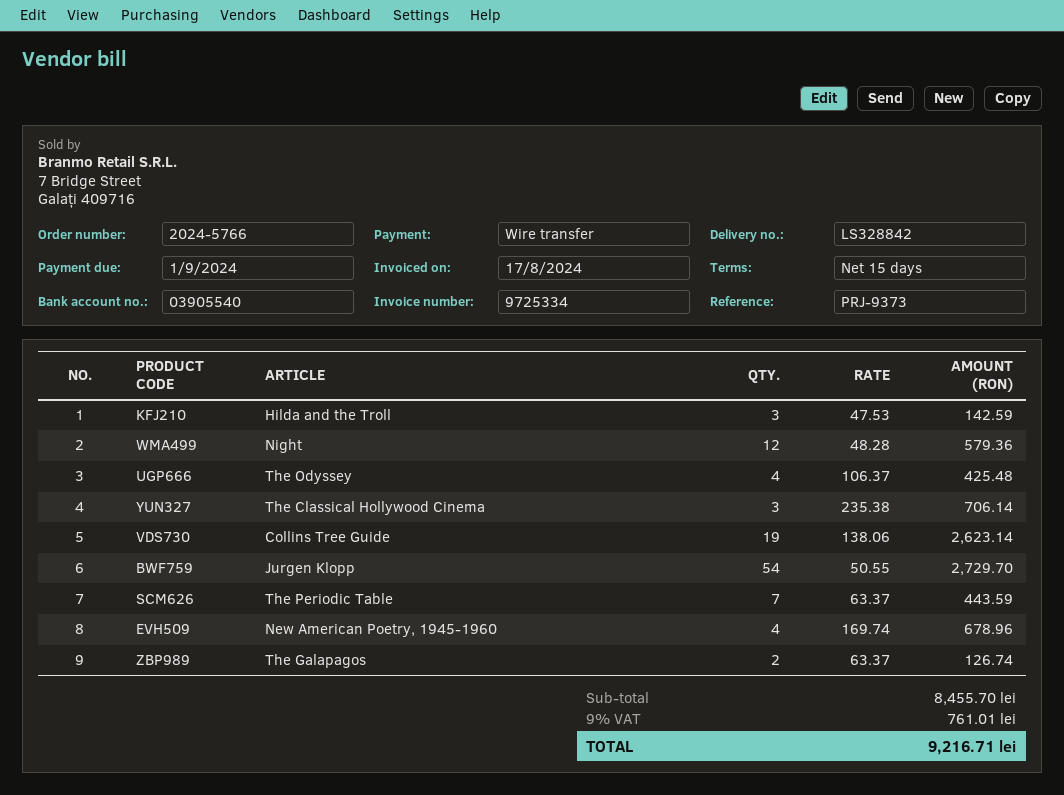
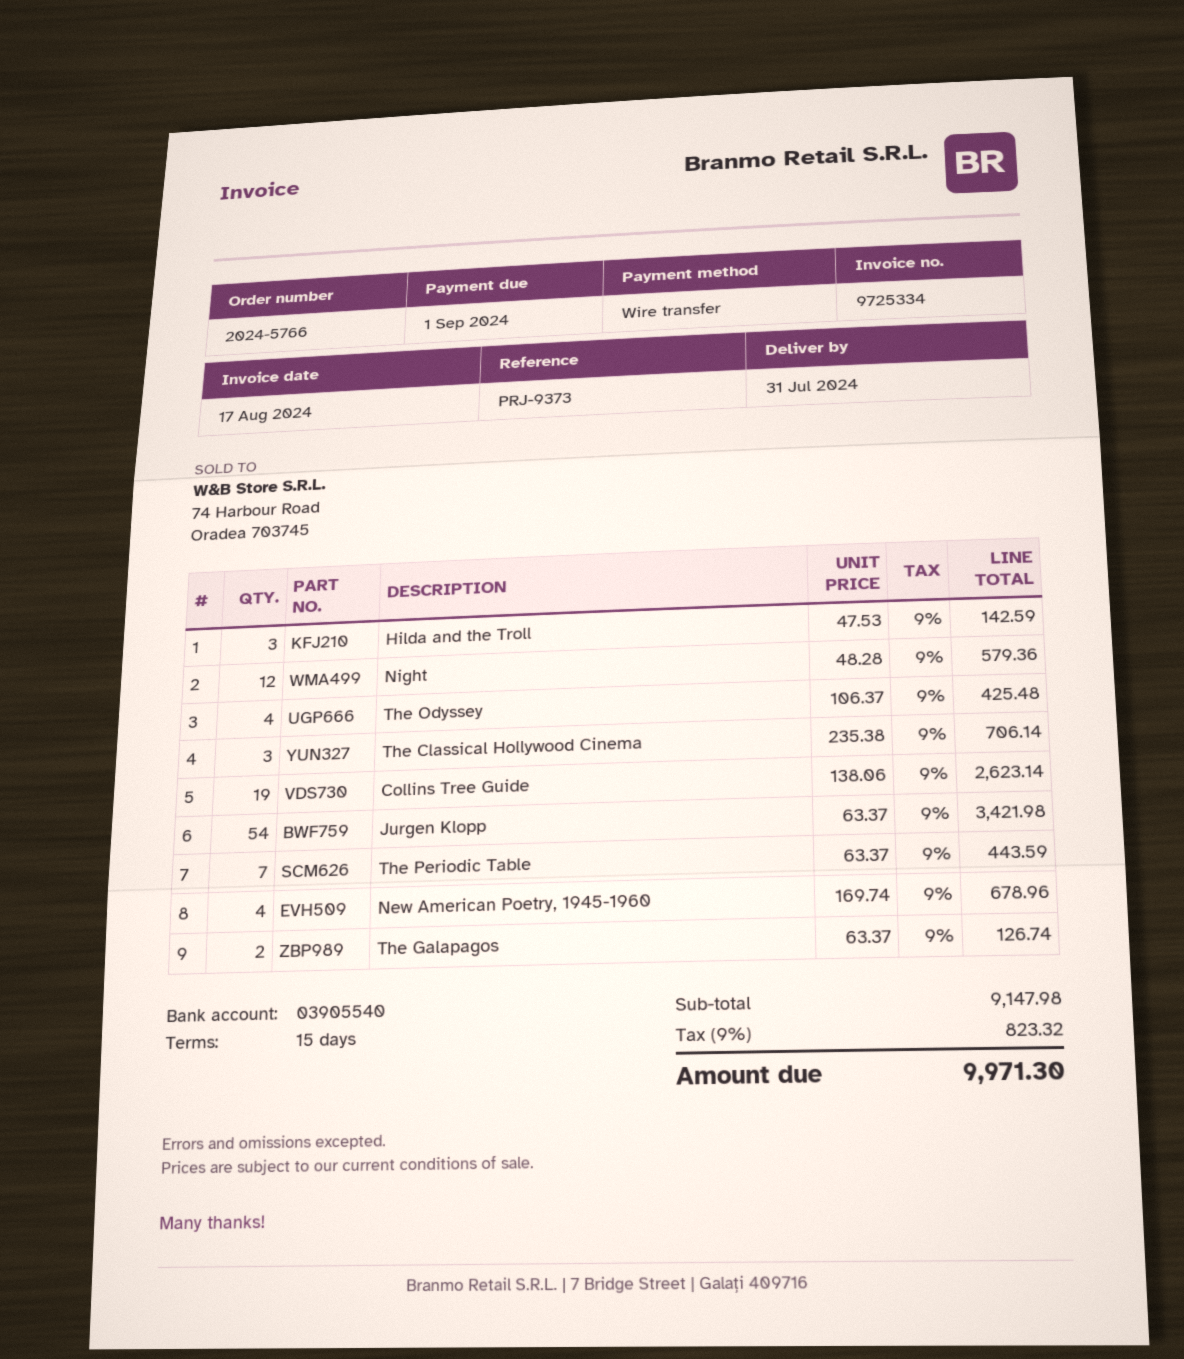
Jurgen Klopp: 54 x 50.55 = 2729.70 -> 54 x 63.37 = 3421.98
subtotal: 8455.70 -> 9147.98
tax: 9% = 761.01 -> 9% = 823.32
total: 9216.71 -> 9971.30

